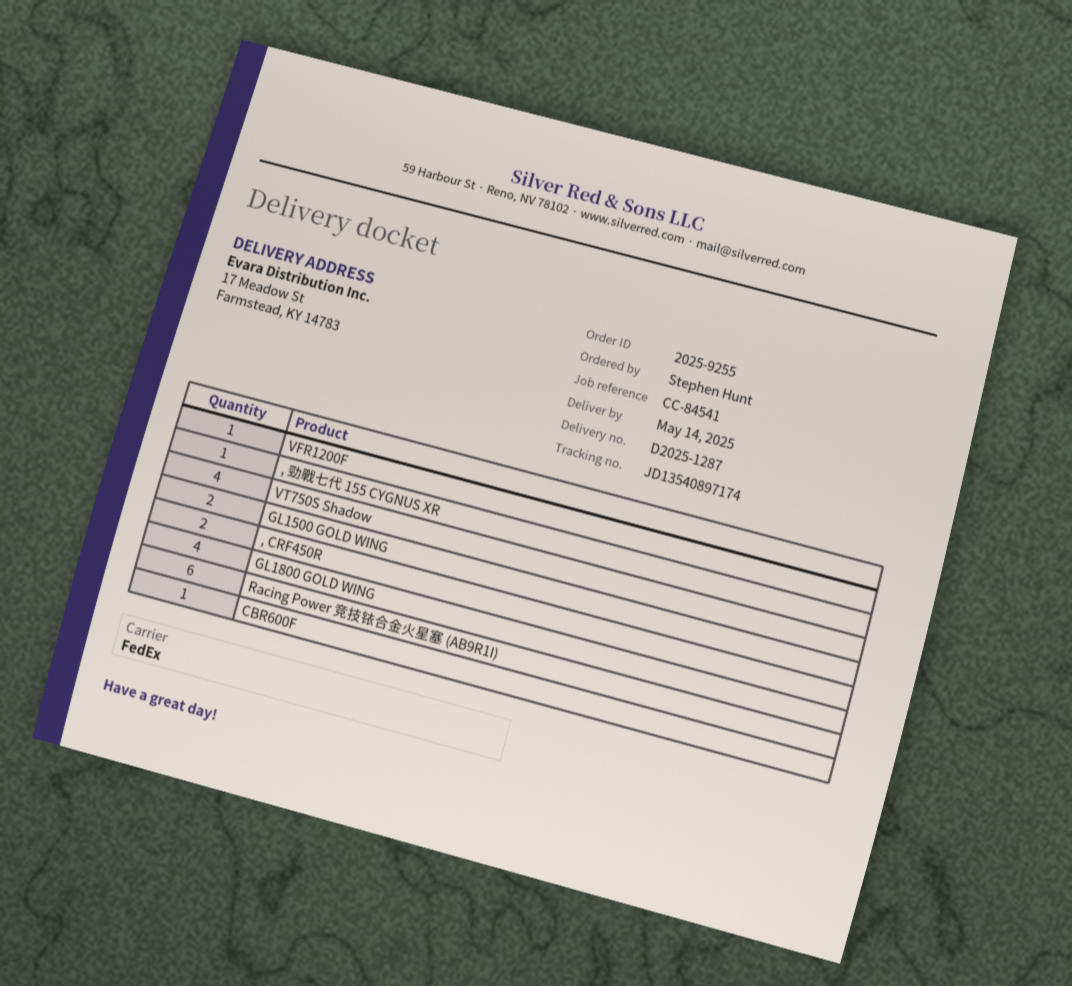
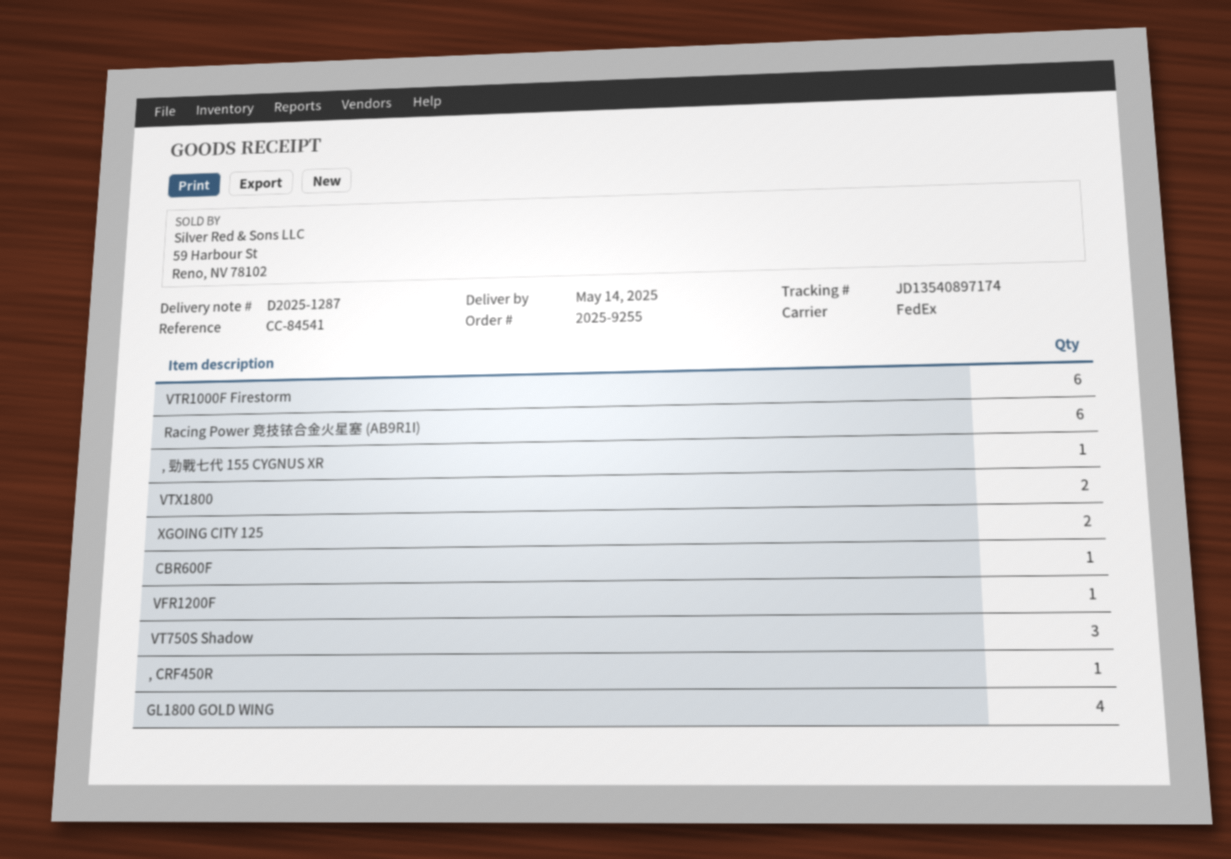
VT750S Shadow: 4 -> 3
GL1500 GOLD WING: 2 -> none
, CRF450R: 2 -> 1
VTR1000F Firestorm: none -> 6
VTX1800: none -> 2
XGOING CITY 125: none -> 2

